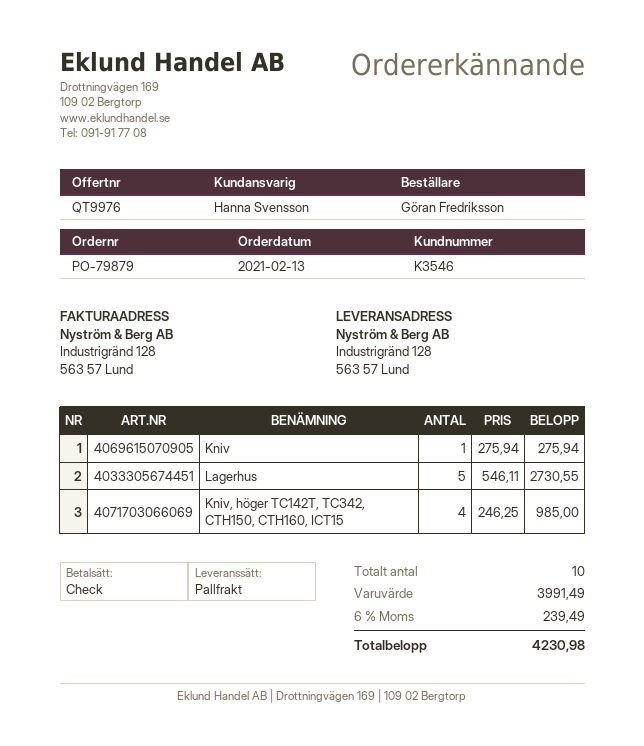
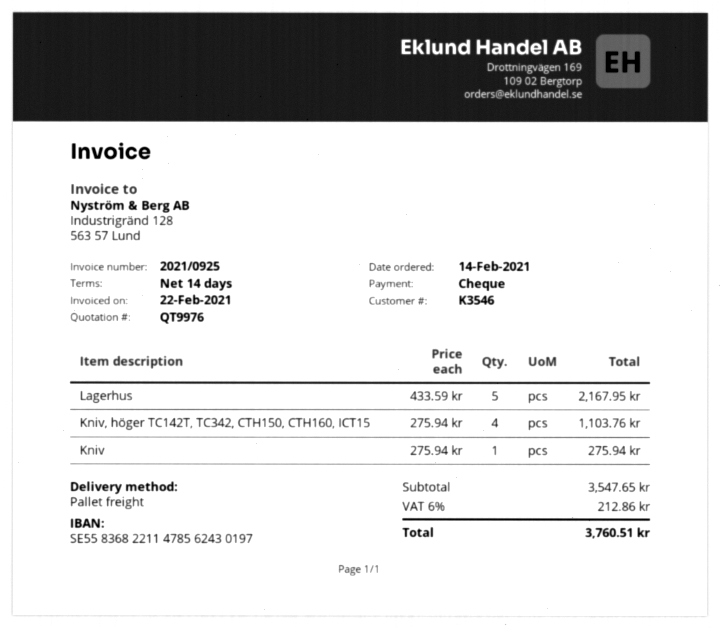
order date: 2021-02-13 -> 2021-02-14
Lagerhus: 5 x 546.11 = 2730.55 -> 5 x 433.59 = 2167.95
Kniv, höger TC142T, TC342, CTH150, CTH160, ICT15: 4 x 246.25 = 985.00 -> 4 x 275.94 = 1103.76
subtotal: 3991.49 -> 3547.65
tax: 6% = 239.49 -> 6% = 212.86
total: 4230.98 -> 3760.51

